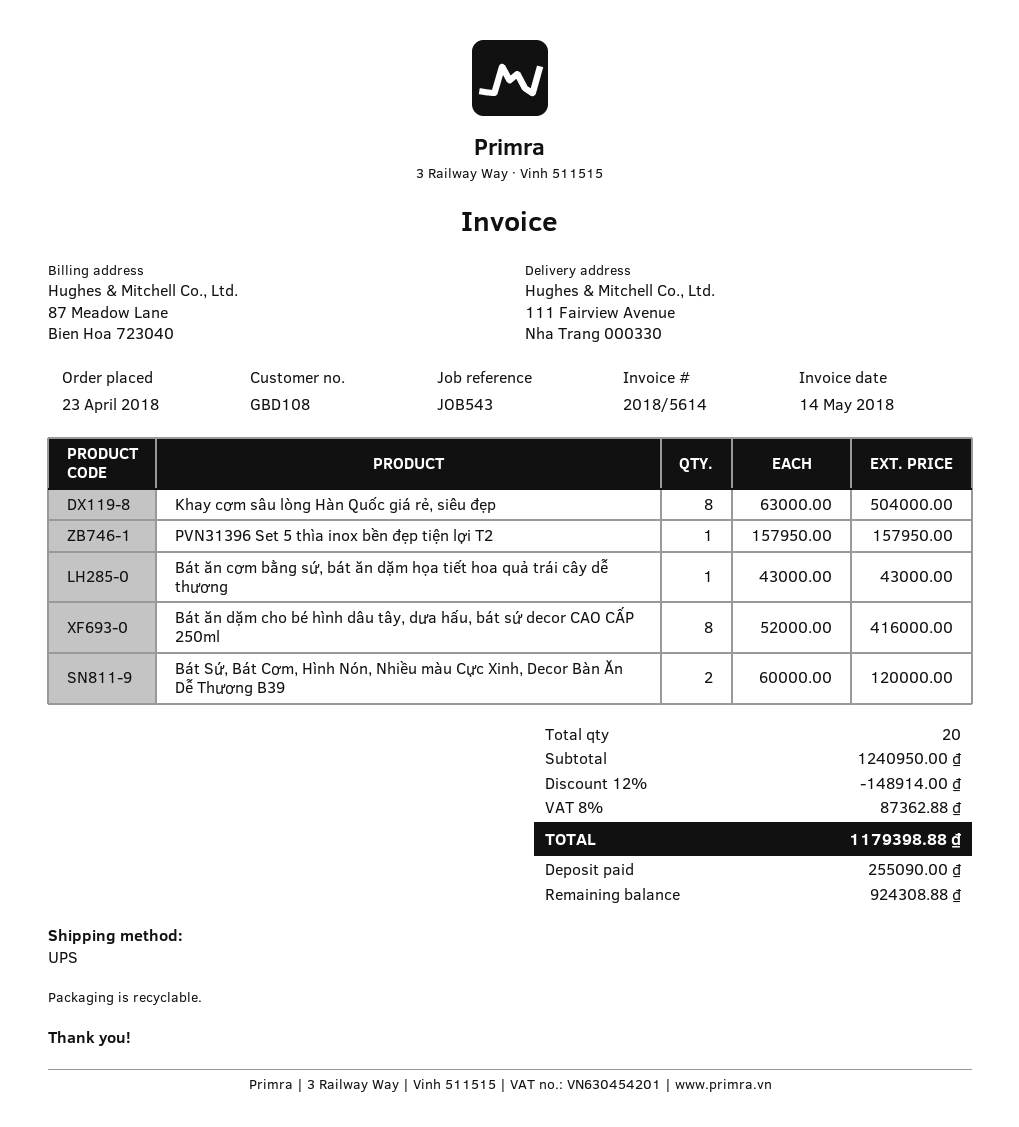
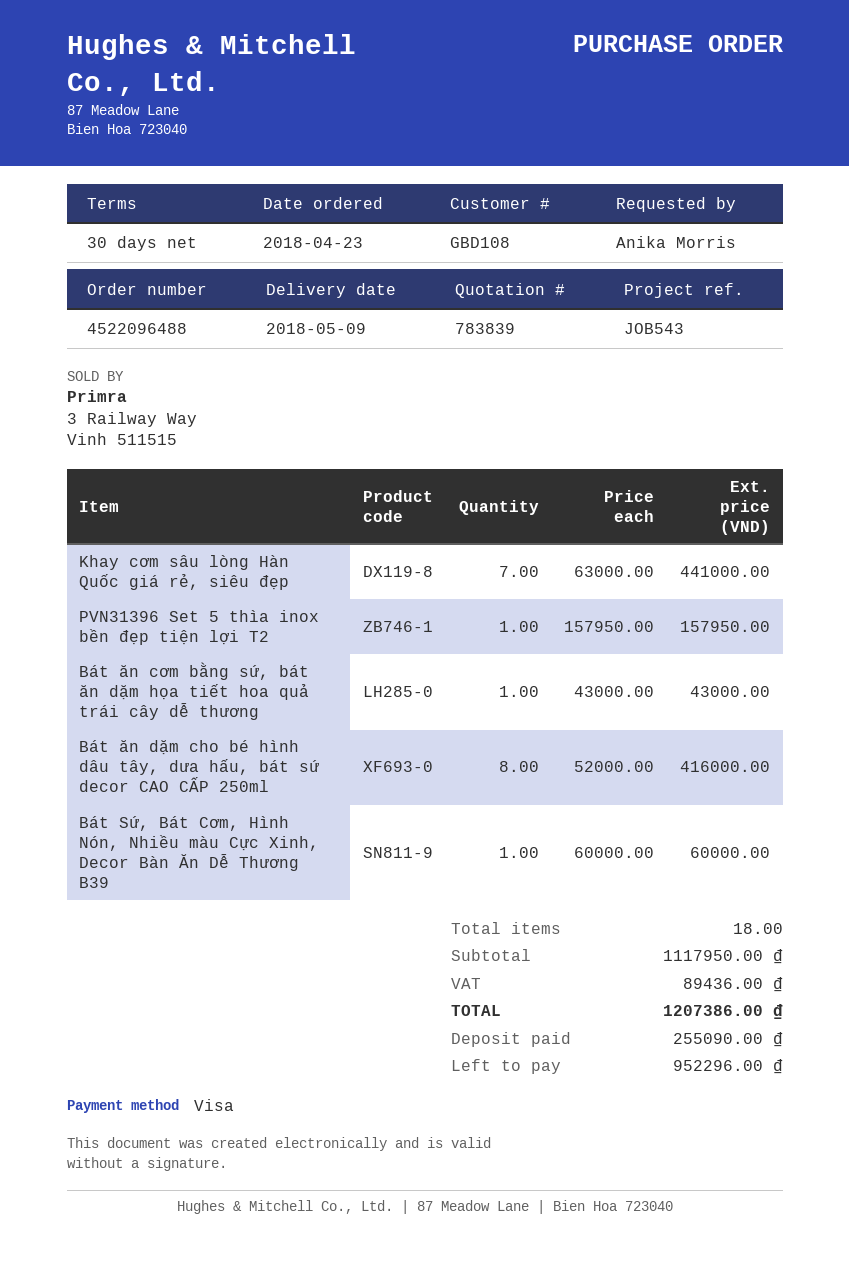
Khay cơm sâu lòng Hàn Quốc giá rẻ, siêu đẹp: 8 x 63000.00 = 504000.00 -> 7 x 63000.00 = 441000.00
Bát Sứ, Bát Cơm, Hình Nón, Nhiều màu Cực Xinh, Decor Bàn Ăn Dễ Thương B39: 2 x 60000.00 = 120000.00 -> 1 x 60000.00 = 60000.00
total quantity: 20 -> 18
subtotal: 1240950.00 -> 1117950.00
discount: 12% = 148914.00 -> none
tax: 87362.88 -> 89436.00
total: 1179398.88 -> 1207386.00
balance: 924308.88 -> 952296.00

